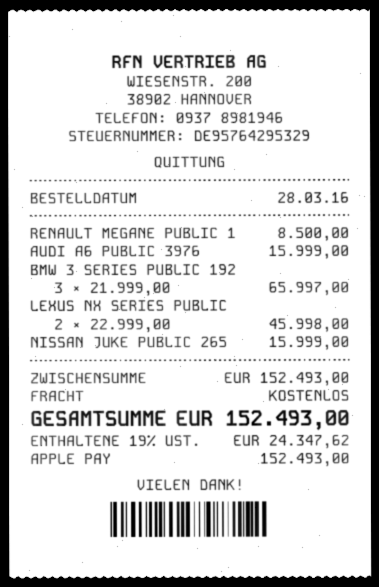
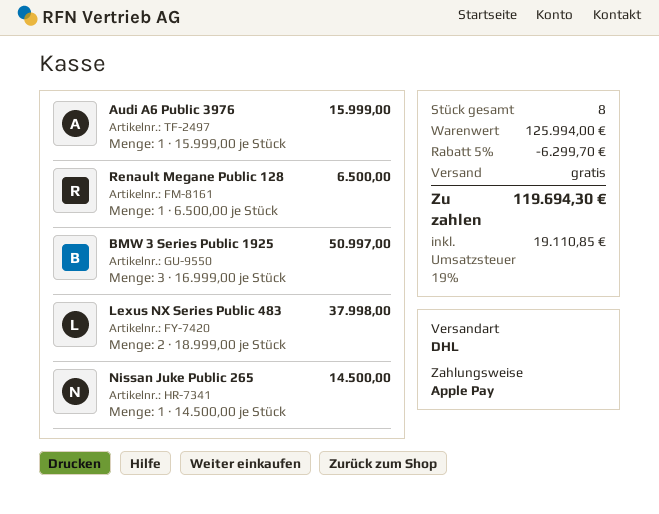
RENAULT MEGANE PUBLIC 1: 1 x 8500.00 = 8500.00 -> 1 x 6500.00 = 6500.00
BMW 3 SERIES PUBLIC 192: 3 x 21999.00 = 65997.00 -> 3 x 16999.00 = 50997.00
LEXUS NX SERIES PUBLIC: 2 x 22999.00 = 45998.00 -> 2 x 18999.00 = 37998.00
NISSAN JUKE PUBLIC 265: 1 x 15999.00 = 15999.00 -> 1 x 14500.00 = 14500.00
subtotal: 152493.00 -> 125994.00
discount: none -> 5% = 6299.70
tax: 19% = 24347.62 -> 19% = 19110.85
total: 152493.00 -> 119694.30

